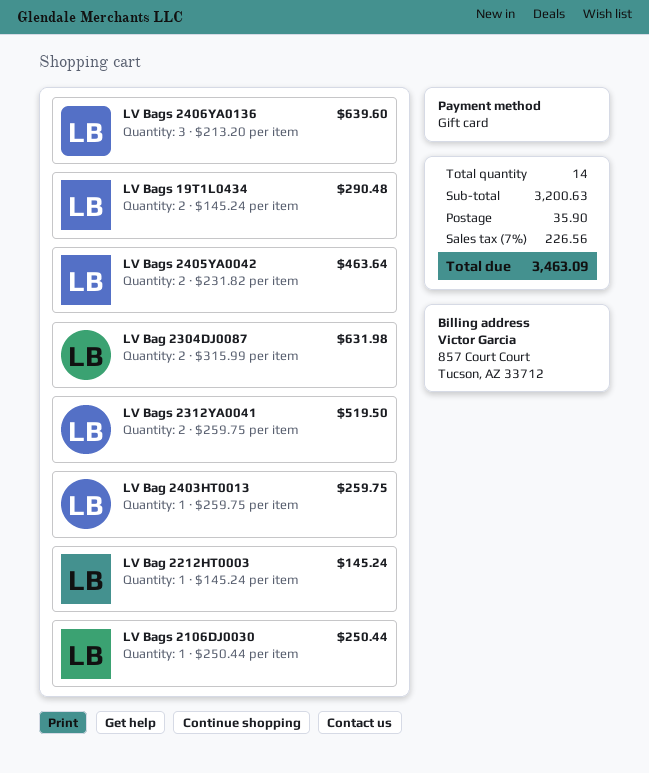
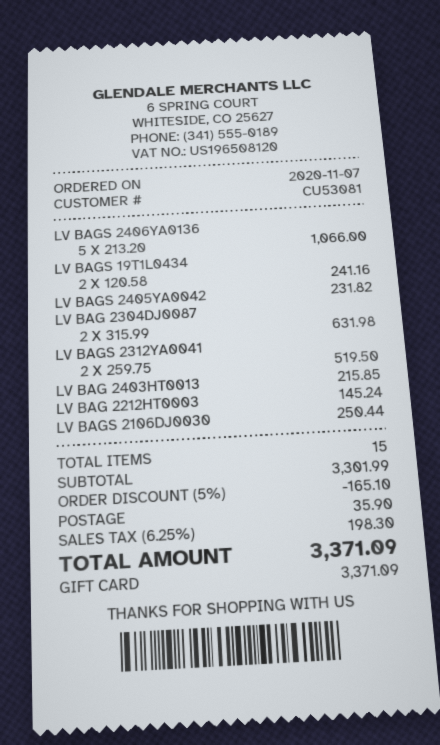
LV Bags 2406YA0136: 3 x 213.20 = 639.60 -> 5 x 213.20 = 1066.00
LV Bags 19T1L0434: 2 x 145.24 = 290.48 -> 2 x 120.58 = 241.16
LV Bags 2405YA0042: 2 x 231.82 = 463.64 -> 1 x 231.82 = 231.82
LV Bag 2403HT0013: 1 x 259.75 = 259.75 -> 1 x 215.85 = 215.85
total quantity: 14 -> 15
subtotal: 3200.63 -> 3301.99
discount: none -> 5% = 165.10
tax: 7% = 226.56 -> 6.25% = 198.30
total: 3463.09 -> 3371.09

